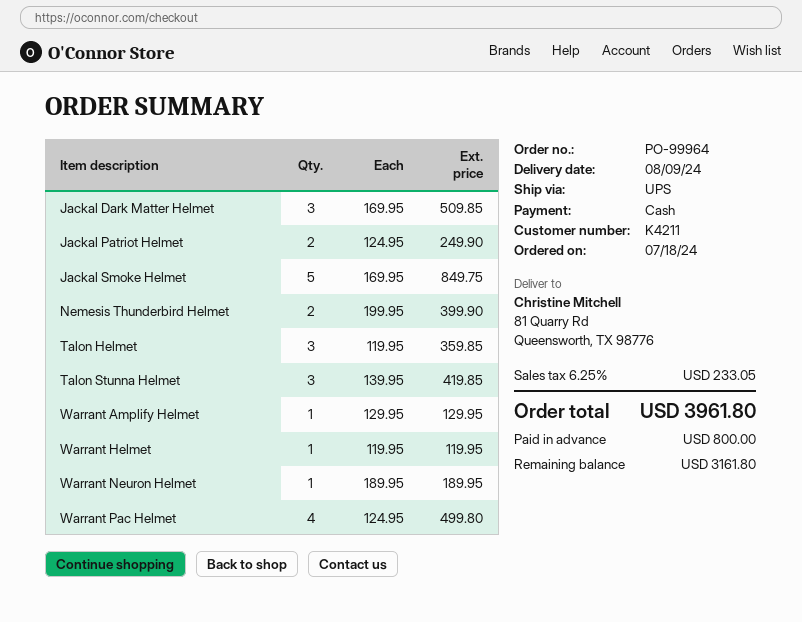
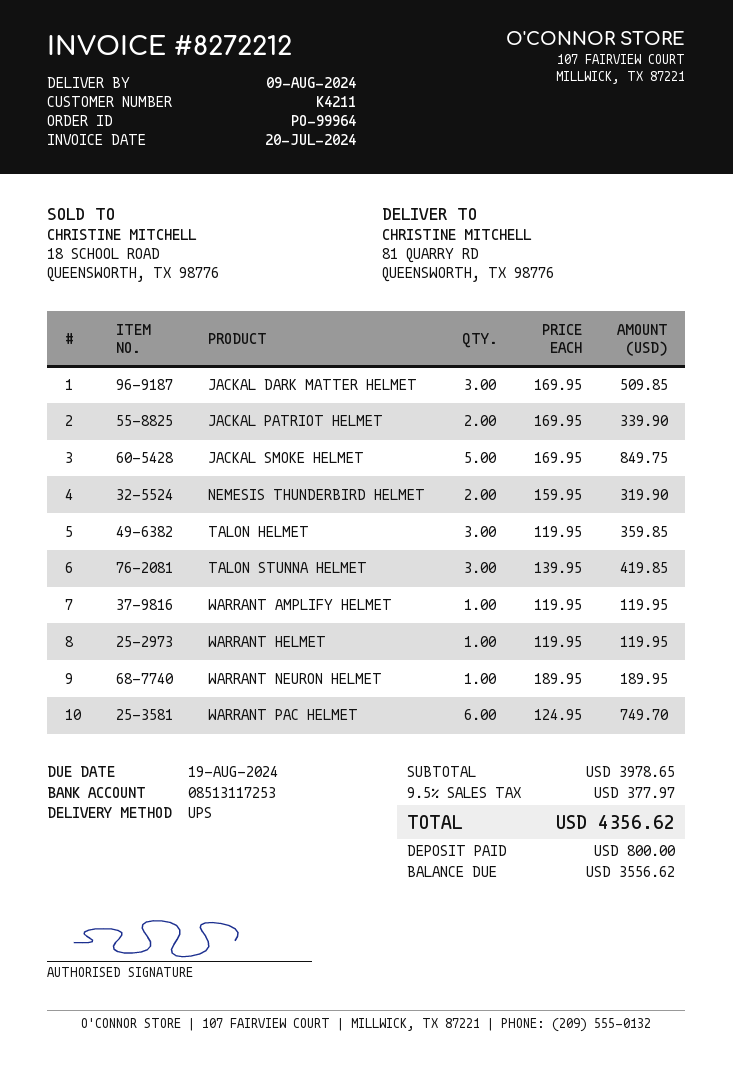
Jackal Patriot Helmet: 2 x 124.95 = 249.90 -> 2 x 169.95 = 339.90
Nemesis Thunderbird Helmet: 2 x 199.95 = 399.90 -> 2 x 159.95 = 319.90
Warrant Amplify Helmet: 1 x 129.95 = 129.95 -> 1 x 119.95 = 119.95
Warrant Pac Helmet: 4 x 124.95 = 499.80 -> 6 x 124.95 = 749.70
tax: 6.25% = 233.05 -> 9.5% = 377.97
total: 3961.80 -> 4356.62
balance: 3161.80 -> 3556.62

